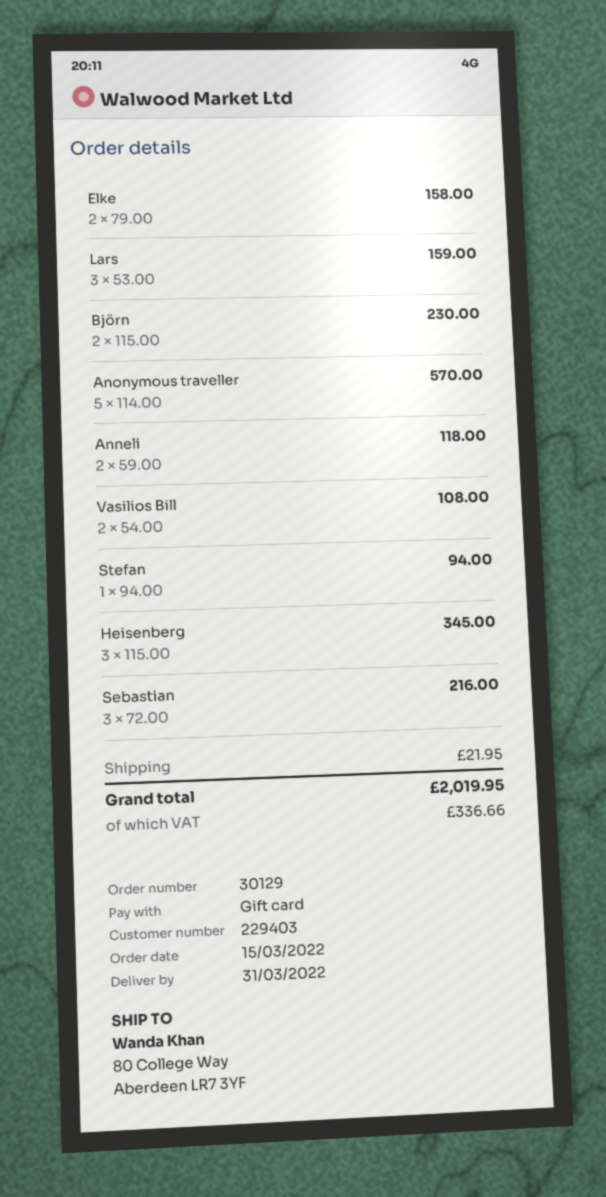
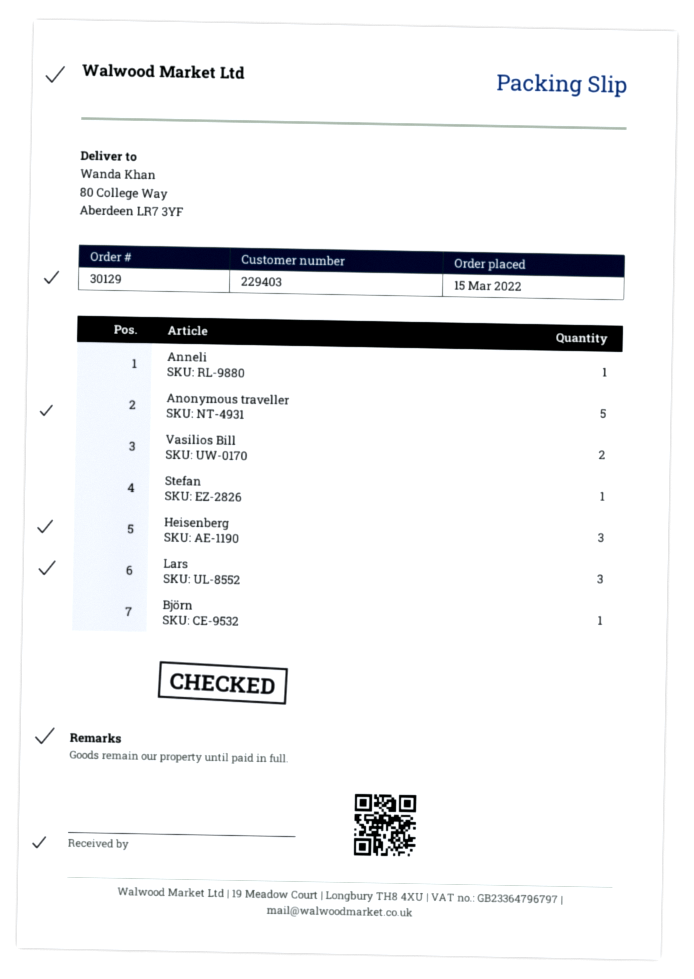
Elke: 2 -> none
Björn: 2 -> 1
Anneli: 2 -> 1
Sebastian: 3 -> none

